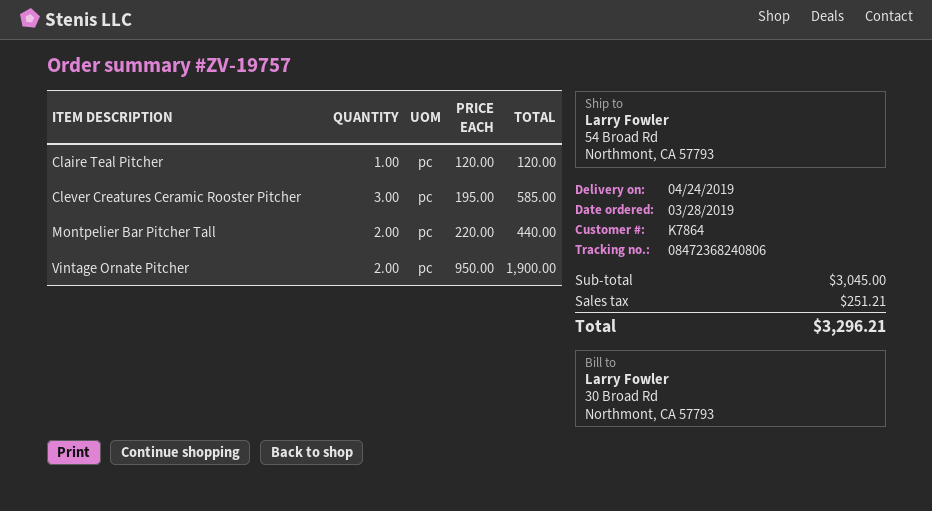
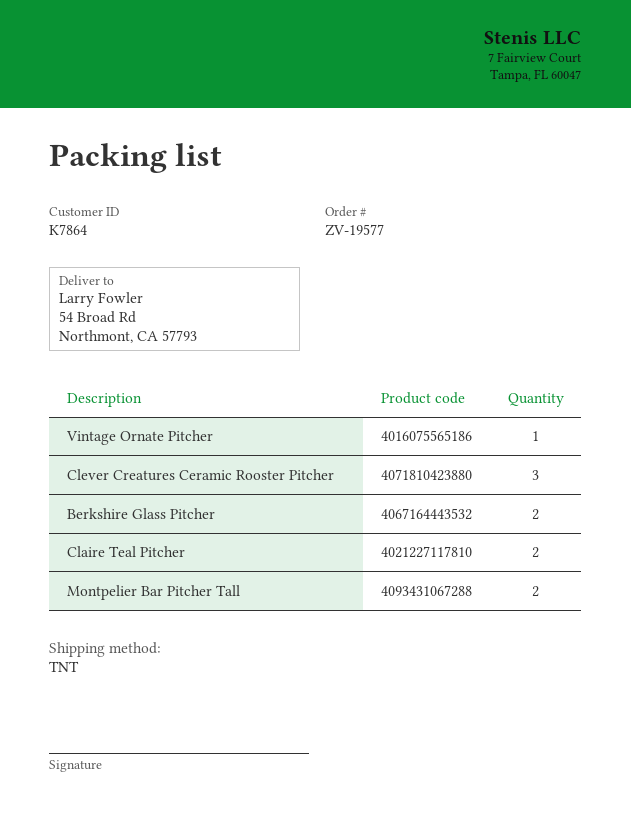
order number: ZV-19757 -> ZV-19577
Claire Teal Pitcher: 1 -> 2
Vintage Ornate Pitcher: 2 -> 1
Berkshire Glass Pitcher: none -> 2

